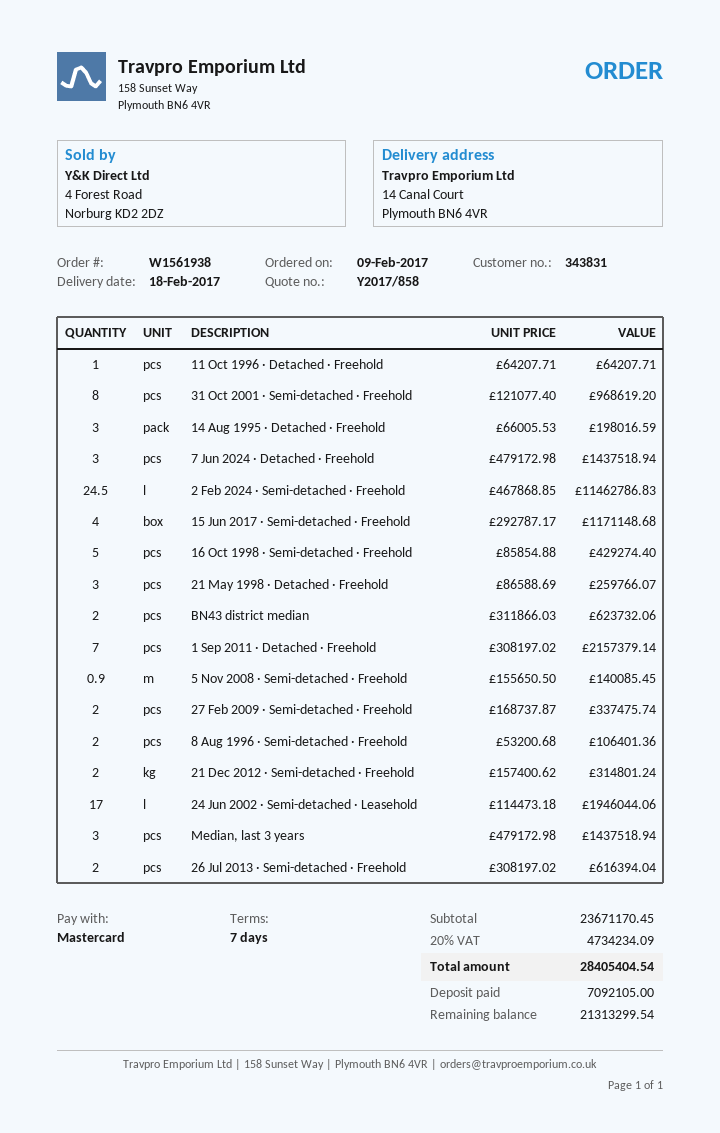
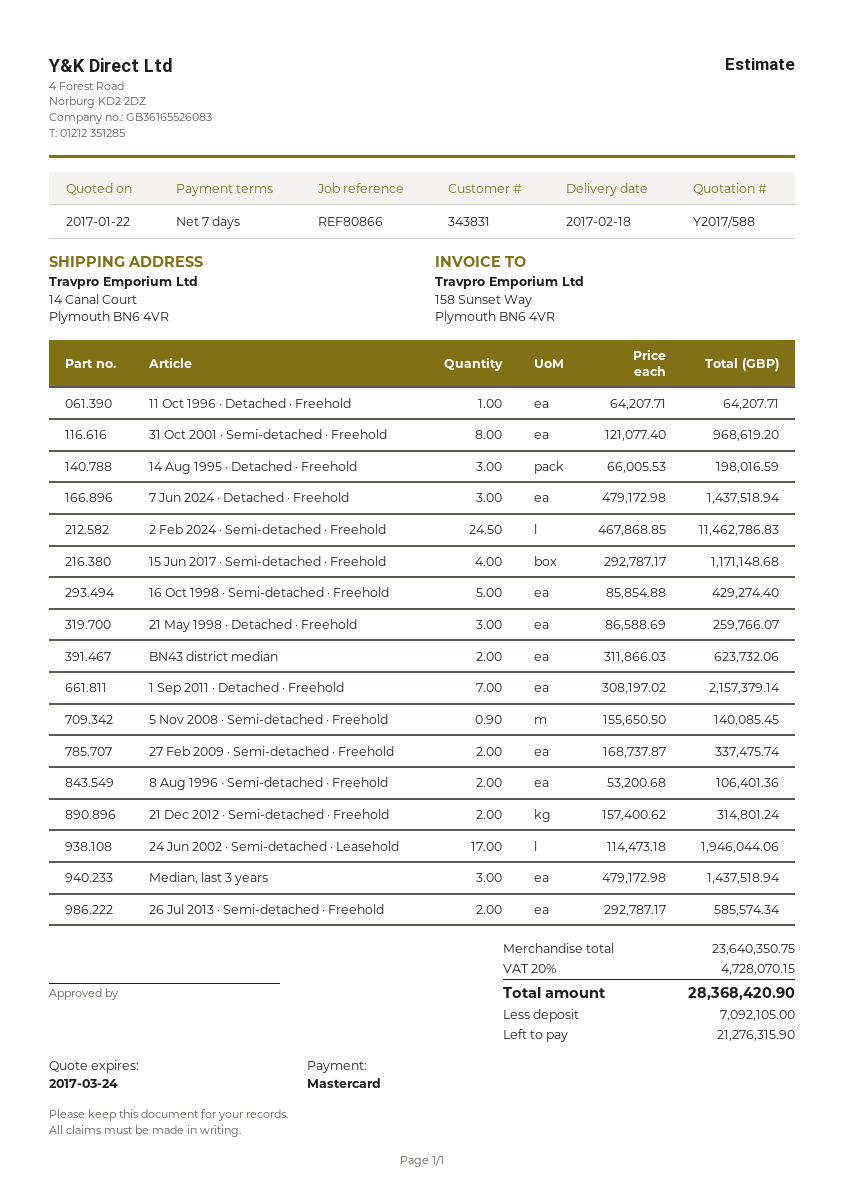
quote number: Y2017/858 -> Y2017/588
26 Jul 2013 · Semi-detached · Freehold: 2 x 308197.02 = 616394.04 -> 2 x 292787.17 = 585574.34
subtotal: 23671170.45 -> 23640350.75
tax: 20% = 4734234.09 -> 20% = 4728070.15
total: 28405404.54 -> 28368420.90
balance: 21313299.54 -> 21276315.90

